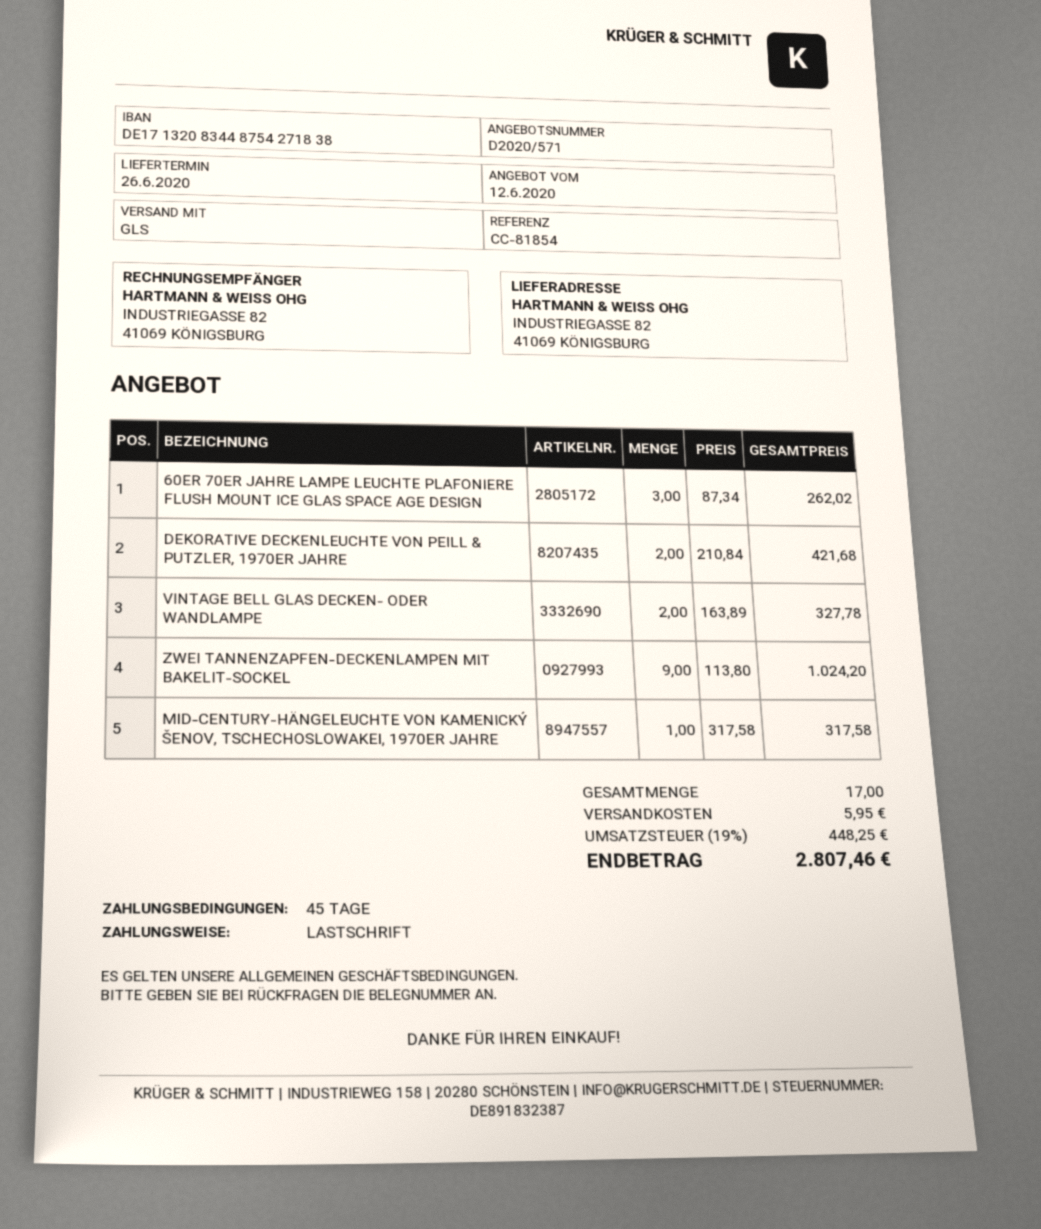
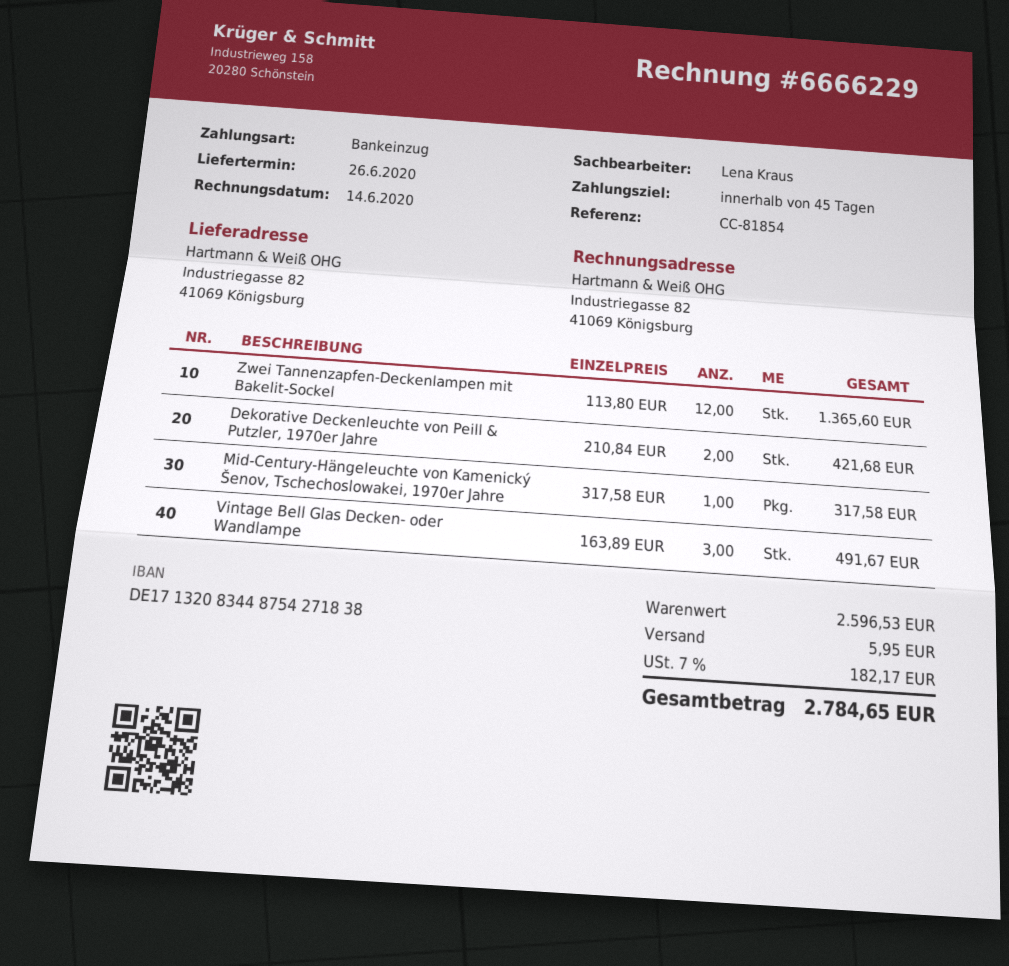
60ER 70ER JAHRE LAMPE LEUCHTE PLAFONIERE FLUSH MOUNT ICE GLAS SPACE AGE DESIGN: 3 x 87.34 = 262.02 -> none
VINTAGE BELL GLAS DECKEN- ODER WANDLAMPE: 2 x 163.89 = 327.78 -> 3 x 163.89 = 491.67
ZWEI TANNENZAPFEN-DECKENLAMPEN MIT BAKELIT-SOCKEL: 9 x 113.80 = 1024.20 -> 12 x 113.80 = 1365.60
tax: 19% = 448.25 -> 7% = 182.17
total: 2807.46 -> 2784.65

